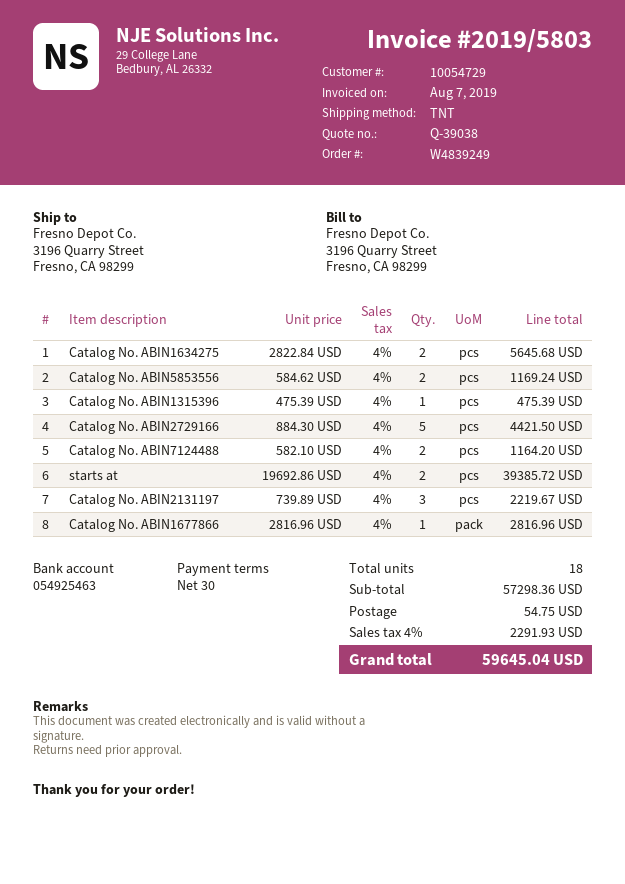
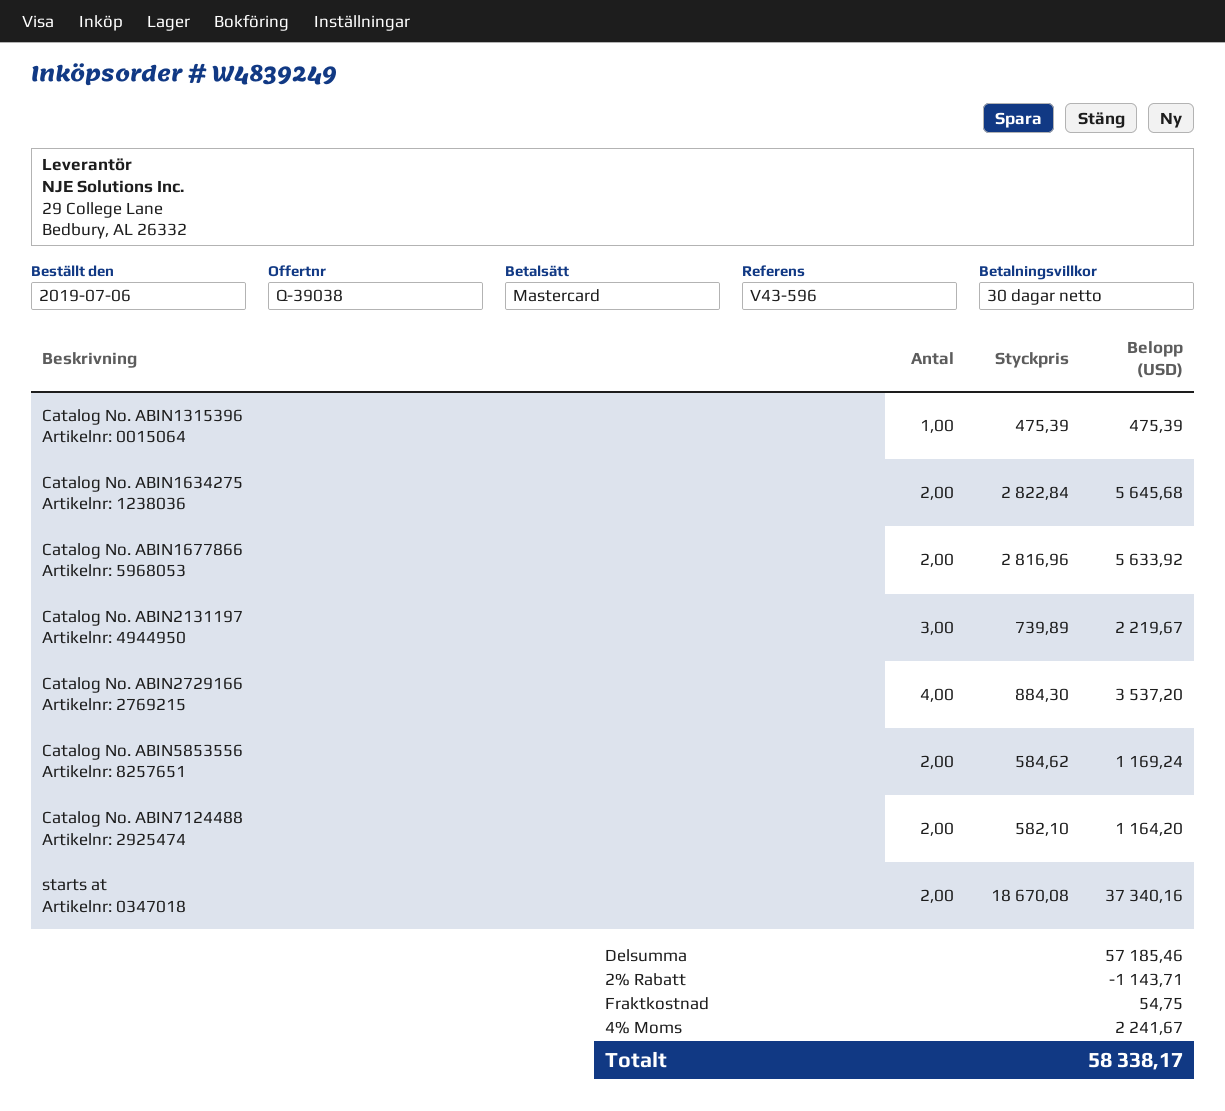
Catalog No. ABIN2729166: 5 x 884.30 = 4421.50 -> 4 x 884.30 = 3537.20
starts at: 2 x 19692.86 = 39385.72 -> 2 x 18670.08 = 37340.16
Catalog No. ABIN1677866: 1 x 2816.96 = 2816.96 -> 2 x 2816.96 = 5633.92
subtotal: 57298.36 -> 57185.46
discount: none -> 2% = 1143.71
tax: 4% = 2291.93 -> 4% = 2241.67
total: 59645.04 -> 58338.17

